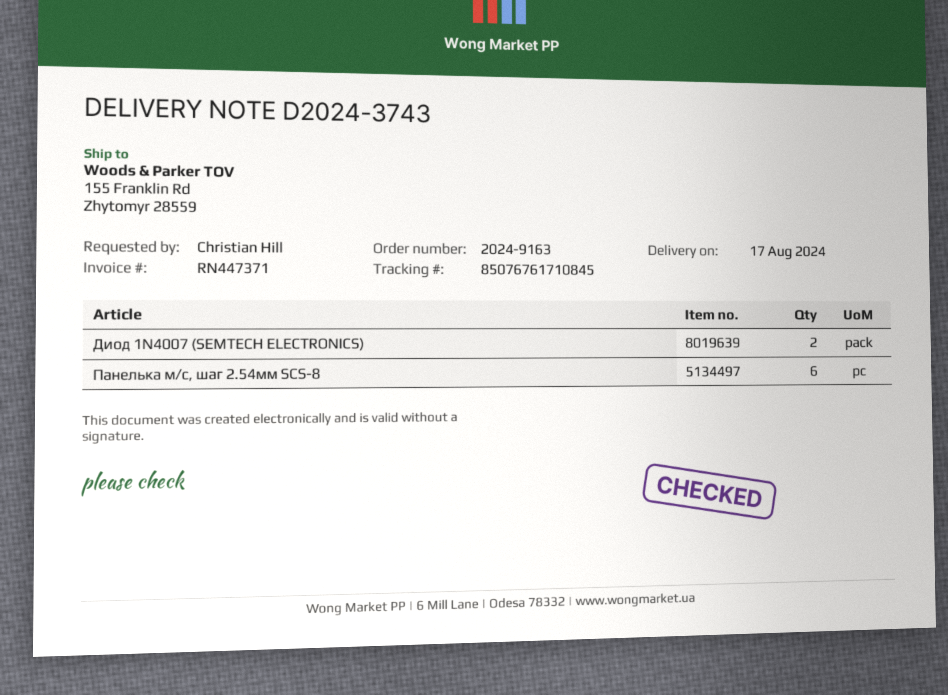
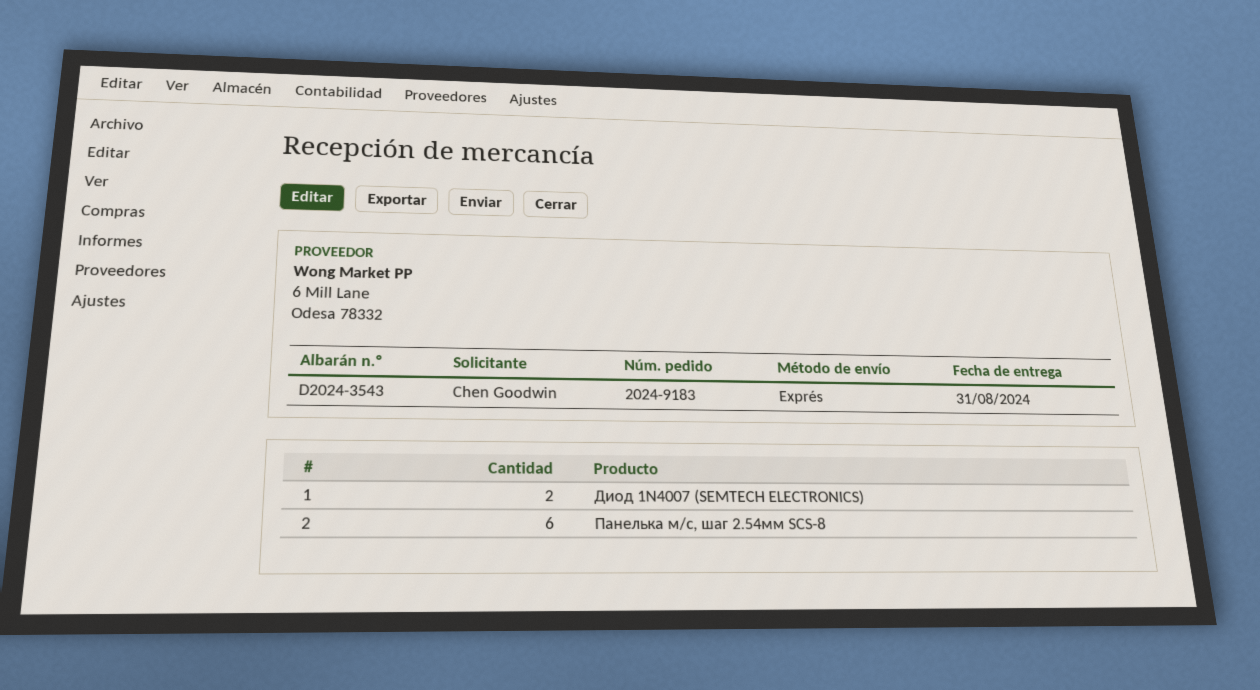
order number: 2024-9163 -> 2024-9183
delivery note number: D2024-3743 -> D2024-3543
delivery date: 2024-08-17 -> 2024-08-31
ordered by: Christian Hill -> Chen Goodwin

